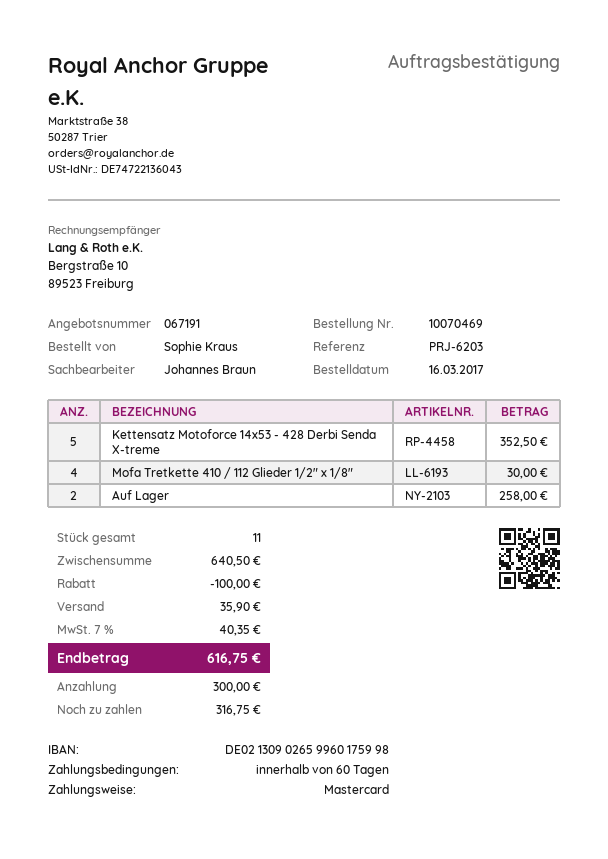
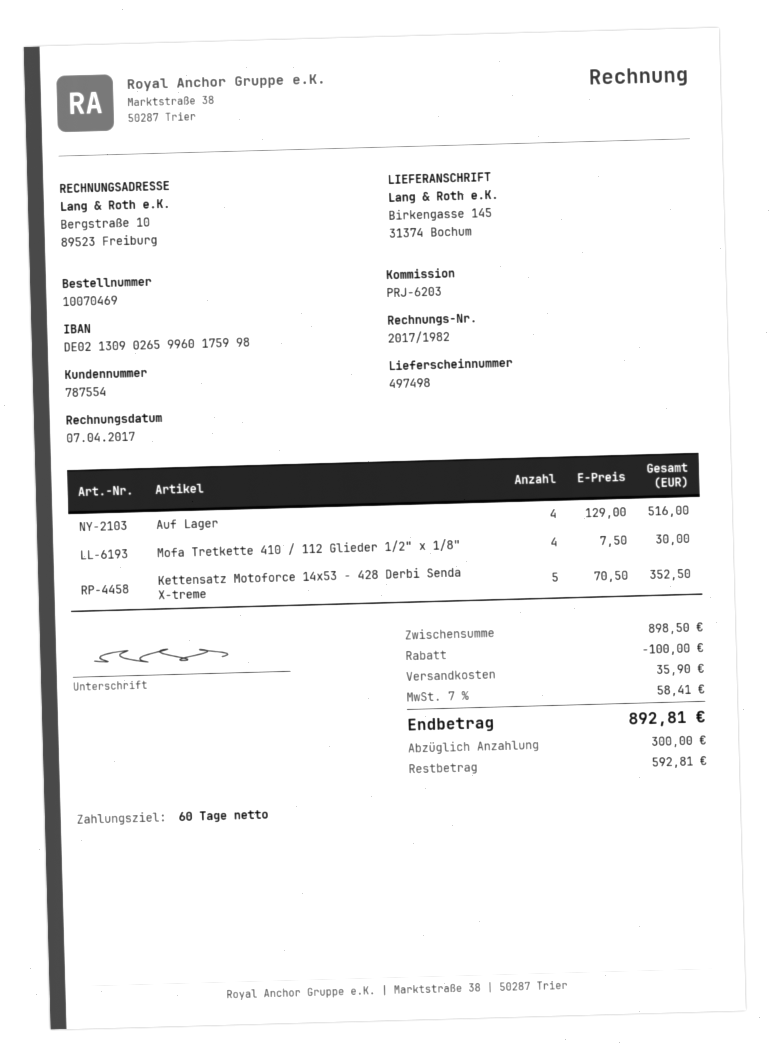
Auf Lager: 2 for 258.00 -> 4 for 516.00
subtotal: 640.50 -> 898.50
tax: 7% = 40.35 -> 7% = 58.41
total: 616.75 -> 892.81
balance: 316.75 -> 592.81

